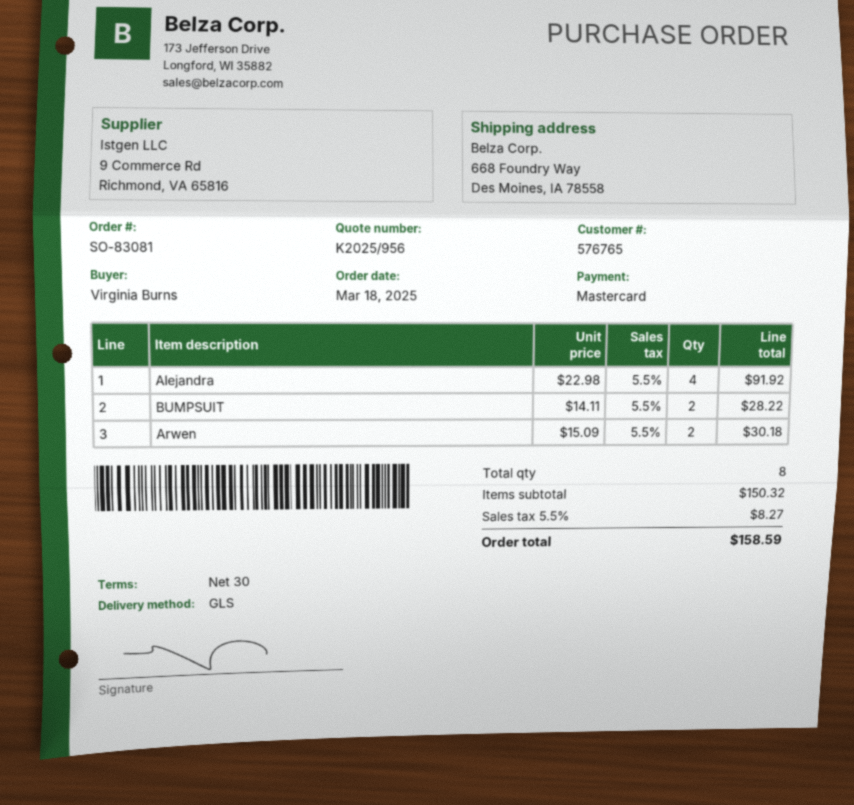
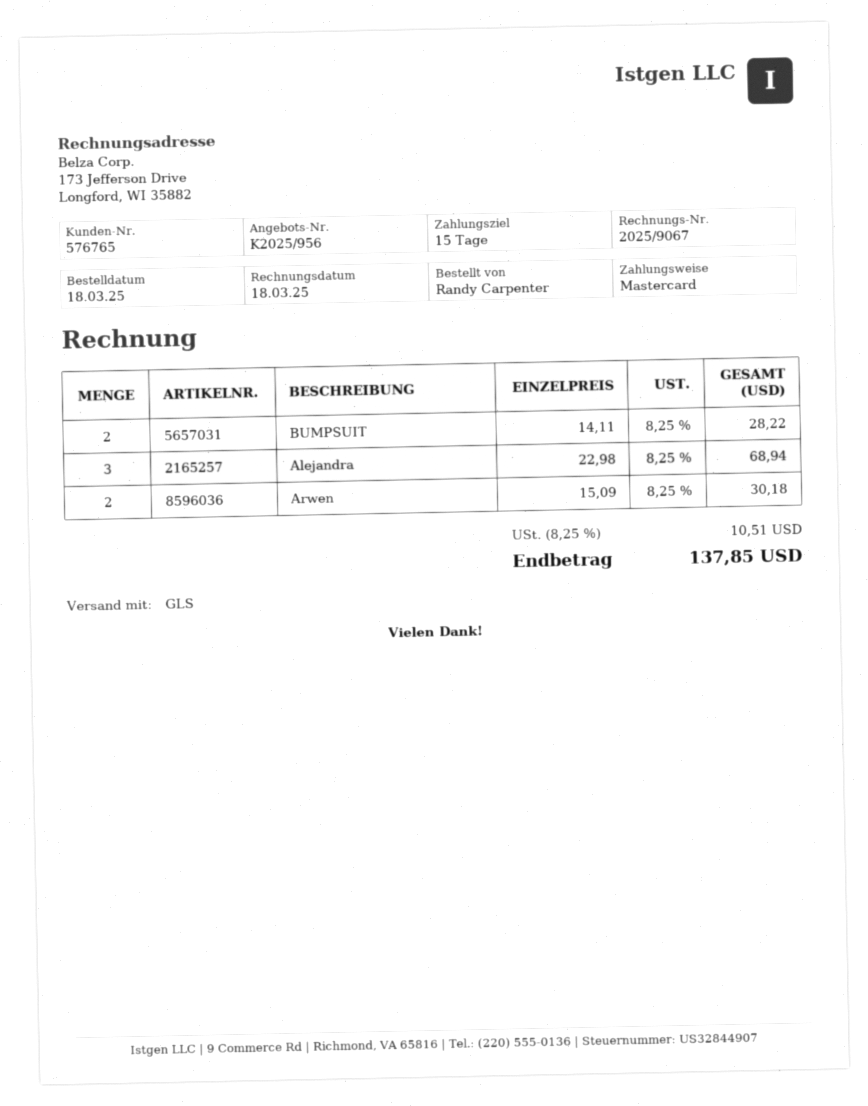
payment terms: 30 days -> 15 days
ordered by: Virginia Burns -> Randy Carpenter
Alejandra: 4 x 22.98 = 91.92 -> 3 x 22.98 = 68.94
tax: 5.5% = 8.27 -> 8.25% = 10.51
total: 158.59 -> 137.85

